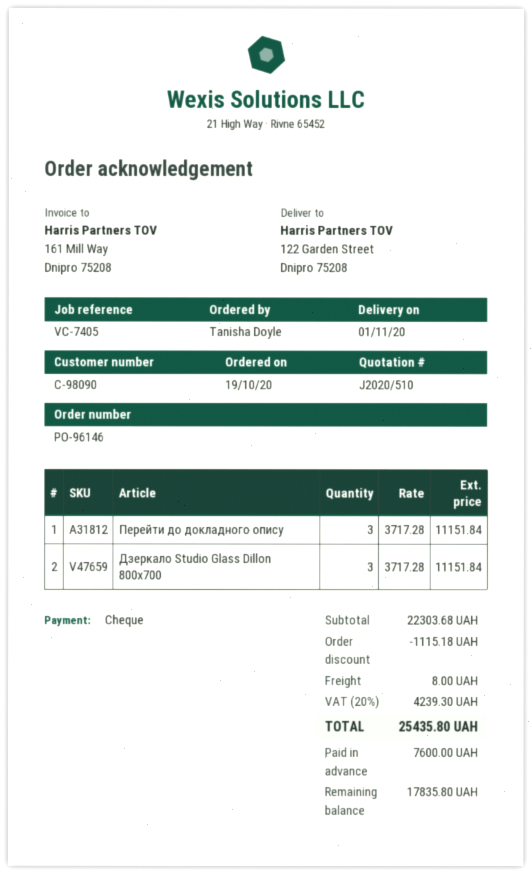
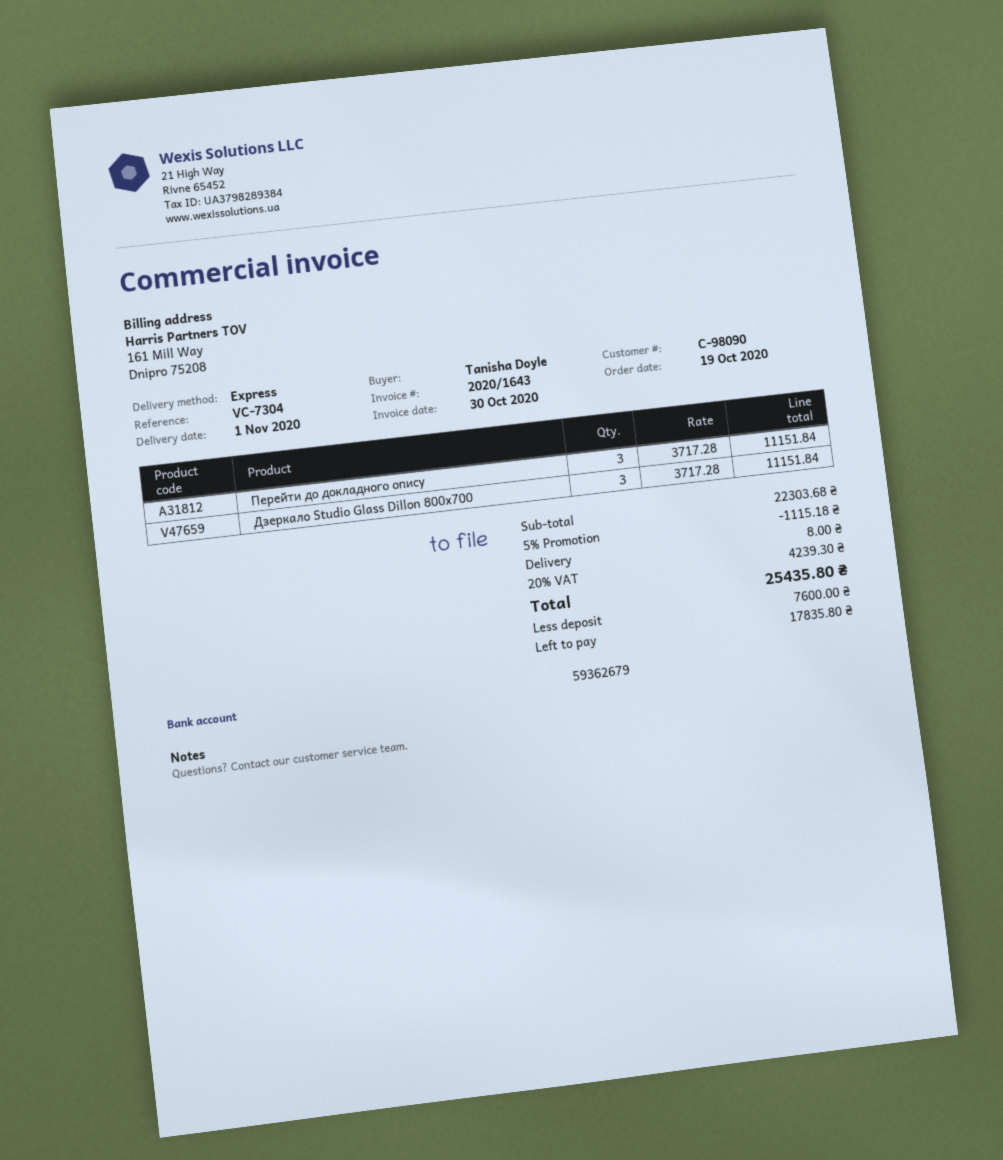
reference: VC-7405 -> VC-7304

